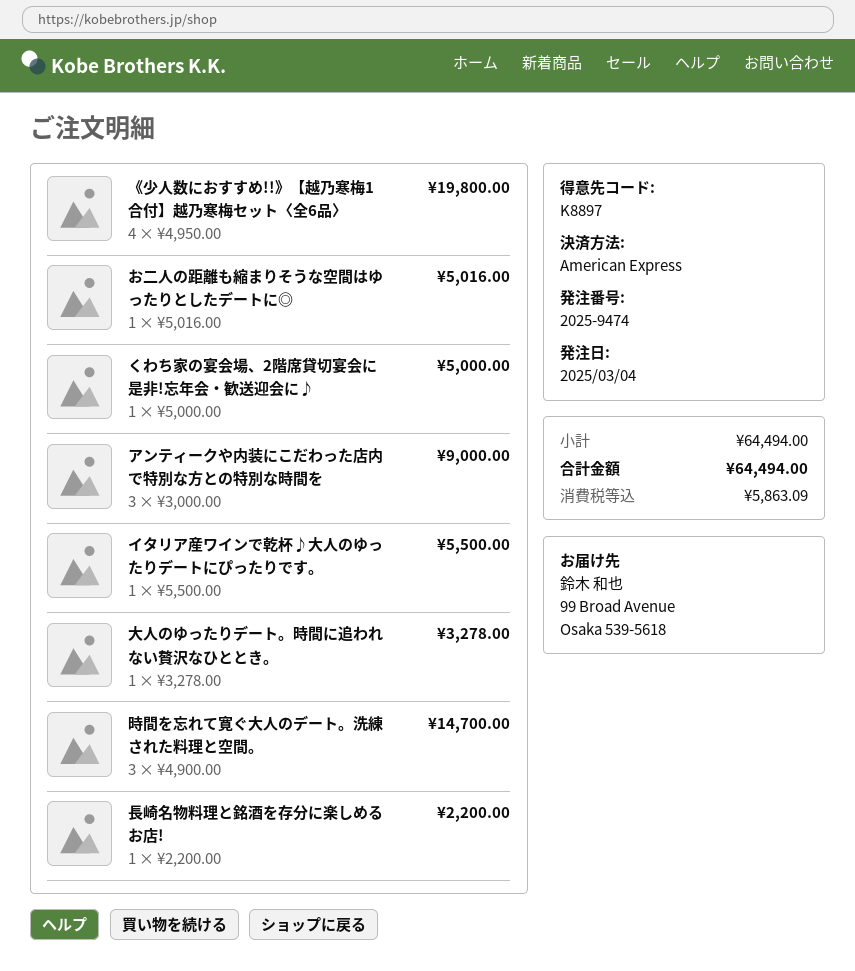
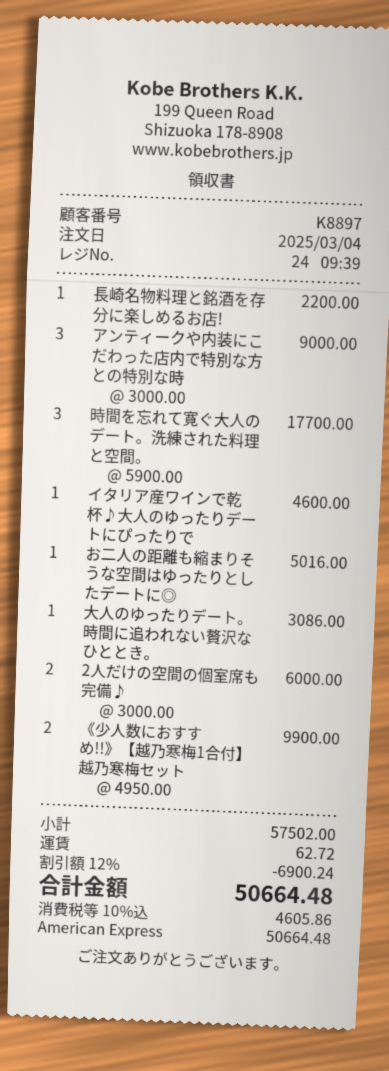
《少人数におすすめ!!》【越乃寒梅1合付】越乃寒梅セット〈全6品〉: 4 x 4950.00 = 19800.00 -> 2 x 4950.00 = 9900.00
くわち家の宴会場、2階席貸切宴会に是非!忘年会・歓送迎会に♪: 1 x 5000.00 = 5000.00 -> none
イタリア産ワインで乾杯♪大人のゆったりデートにぴったりです。: 1 x 5500.00 = 5500.00 -> 1 x 4600.00 = 4600.00
大人のゆったりデート。時間に追われない贅沢なひととき。: 1 x 3278.00 = 3278.00 -> 1 x 3086.00 = 3086.00
時間を忘れて寛ぐ大人のデート。洗練された料理と空間。: 3 x 4900.00 = 14700.00 -> 3 x 5900.00 = 17700.00
2人だけの空間の個室席も完備♪: none -> 2 x 3000.00 = 6000.00
subtotal: 64494.00 -> 57502.00
discount: none -> 12% = 6900.24
shipping: none -> 62.72
tax: 5863.09 -> 4605.86
total: 64494.00 -> 50664.48

